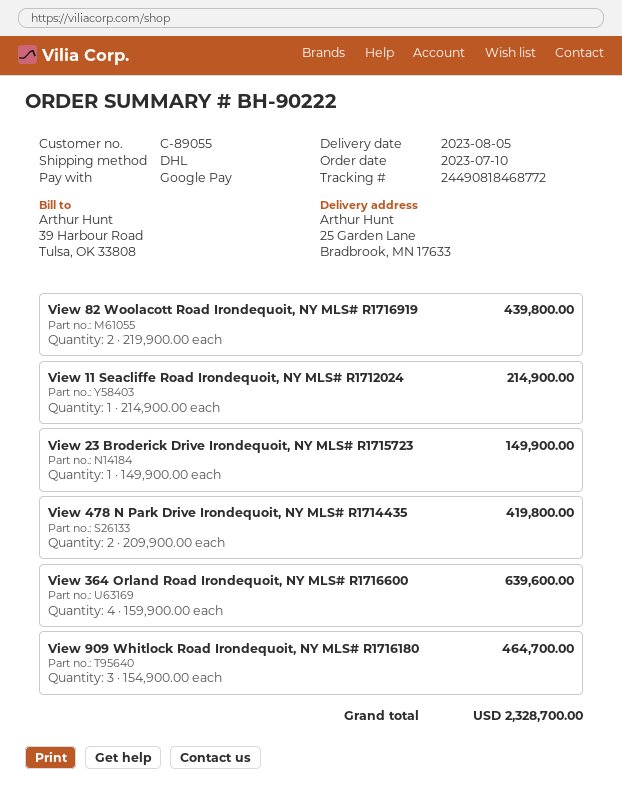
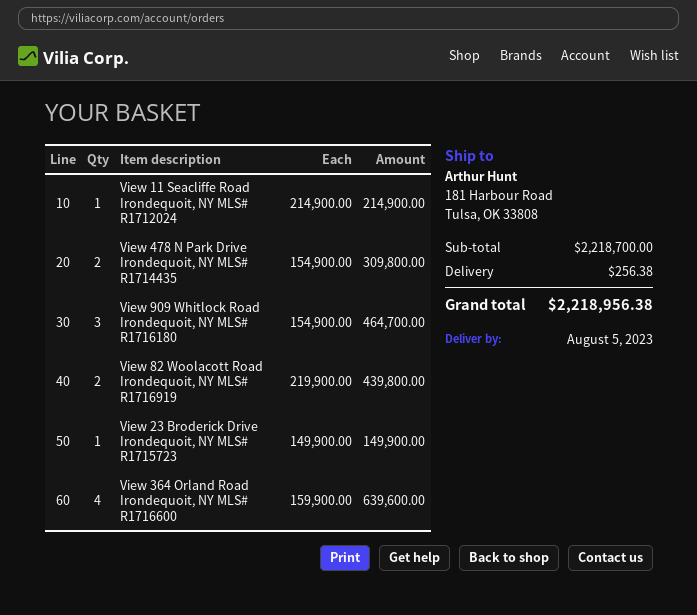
ship to: 25 Garden Lane, Bradbrook, MN 17633 -> 181 Harbour Road, Tulsa, OK 33808
View 478 N Park Drive Irondequoit, NY MLS# R1714435: 2 x 209900.00 = 419800.00 -> 2 x 154900.00 = 309800.00
shipping: none -> 256.38
total: 2328700.00 -> 2218956.38

